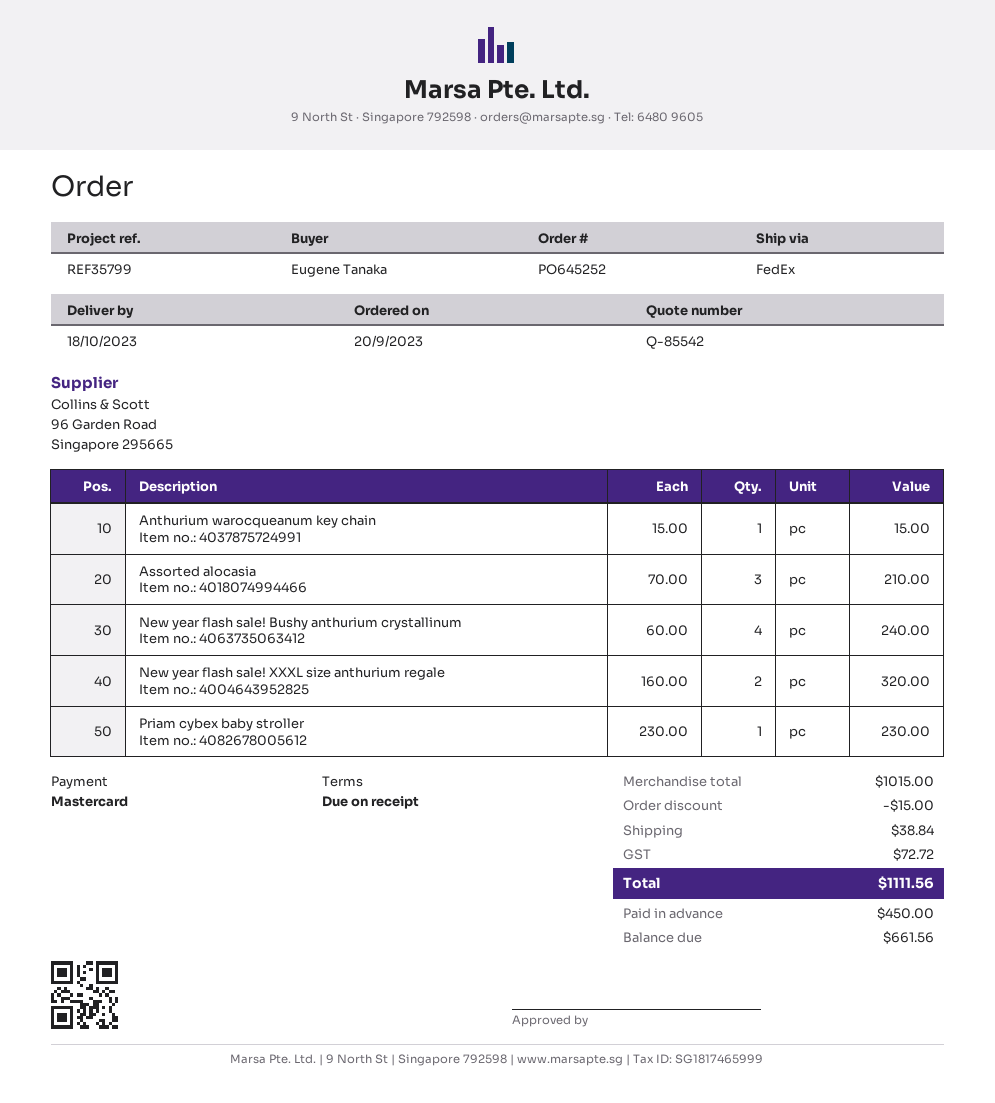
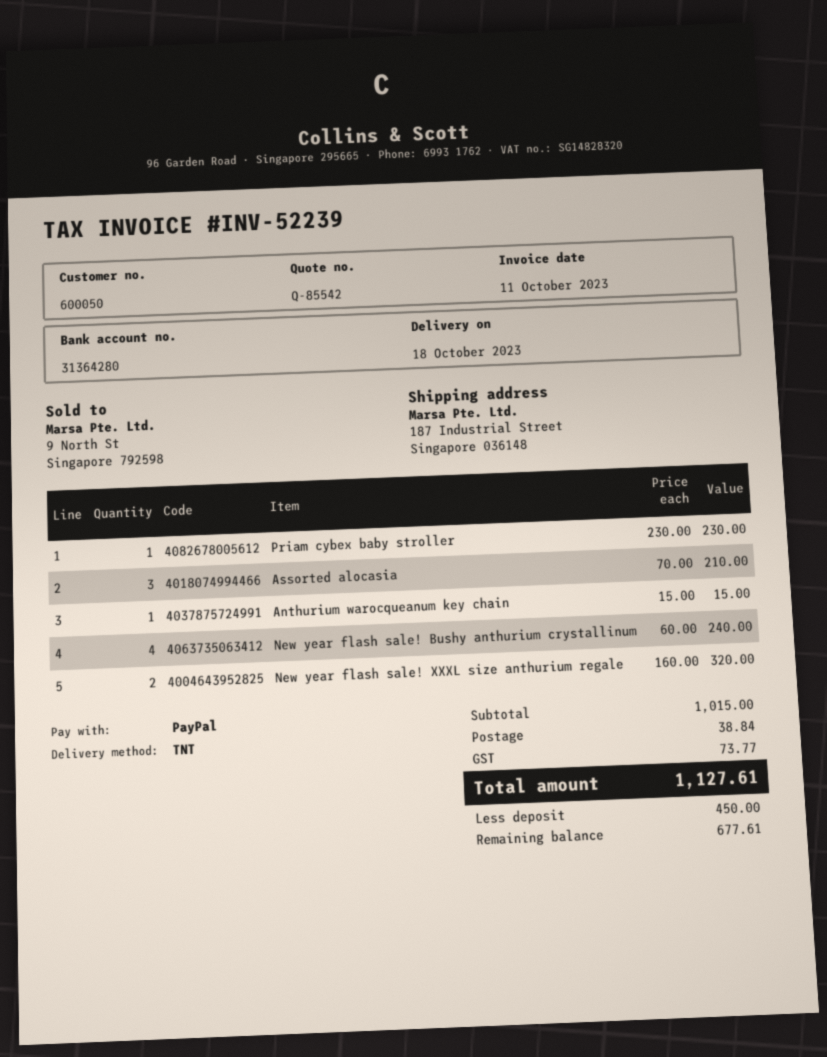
payment method: Mastercard -> PayPal
shipping method: FedEx -> TNT
discount: 15.00 -> none
tax: 72.72 -> 73.77
total: 1111.56 -> 1127.61
balance: 661.56 -> 677.61

